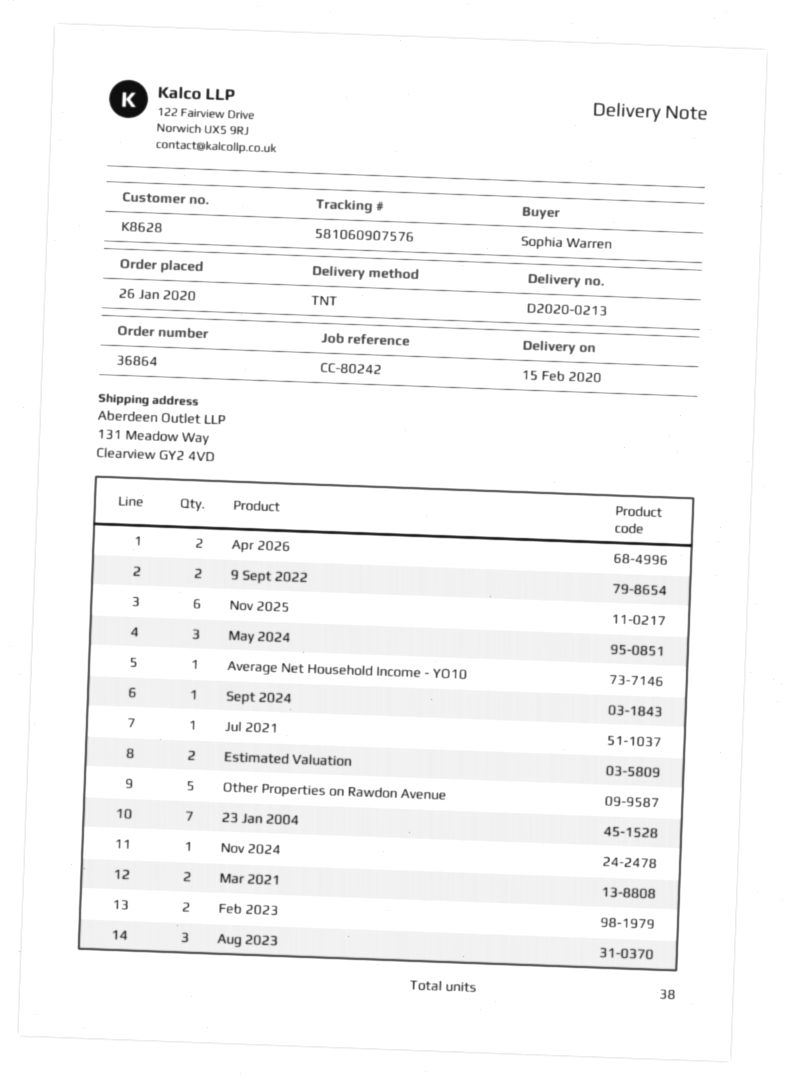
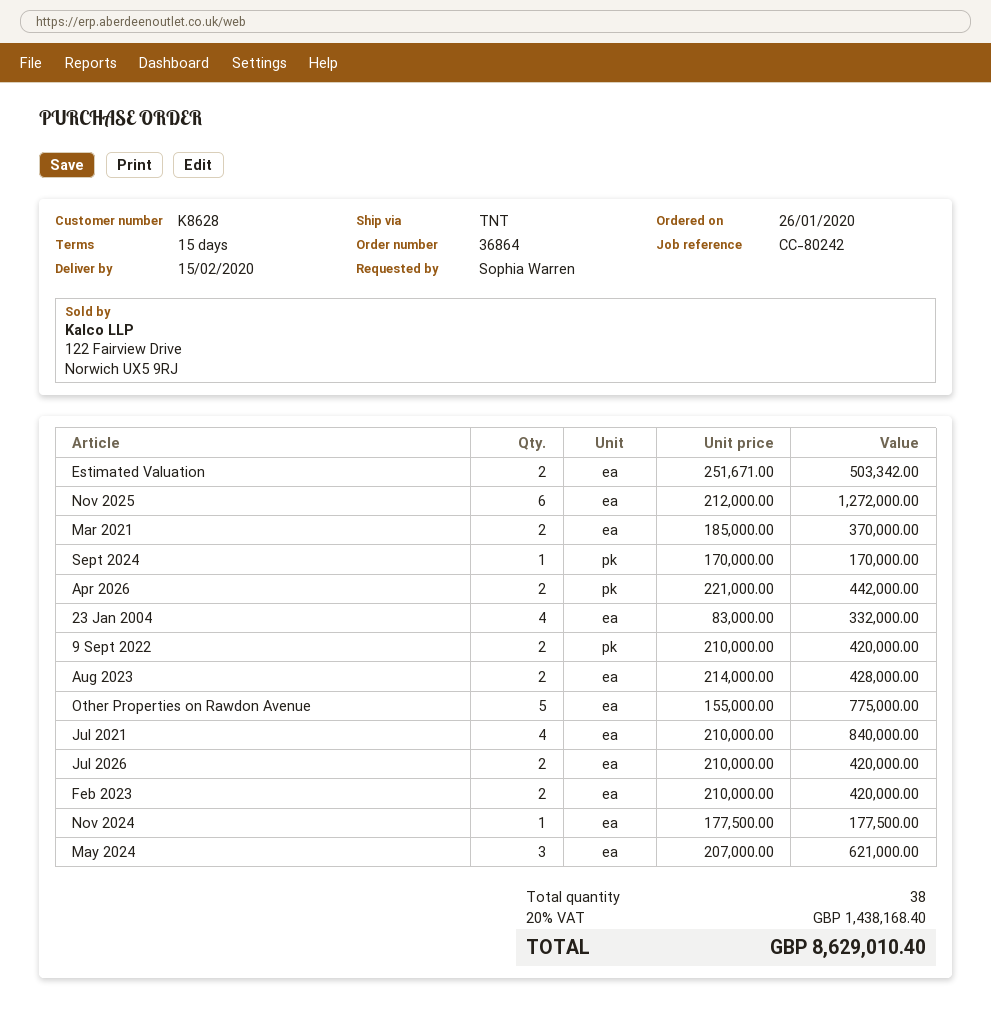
Average Net Household Income - YO10: 1 -> none
Jul 2021: 1 -> 4
23 Jan 2004: 7 -> 4
Aug 2023: 3 -> 2
Jul 2026: none -> 2

